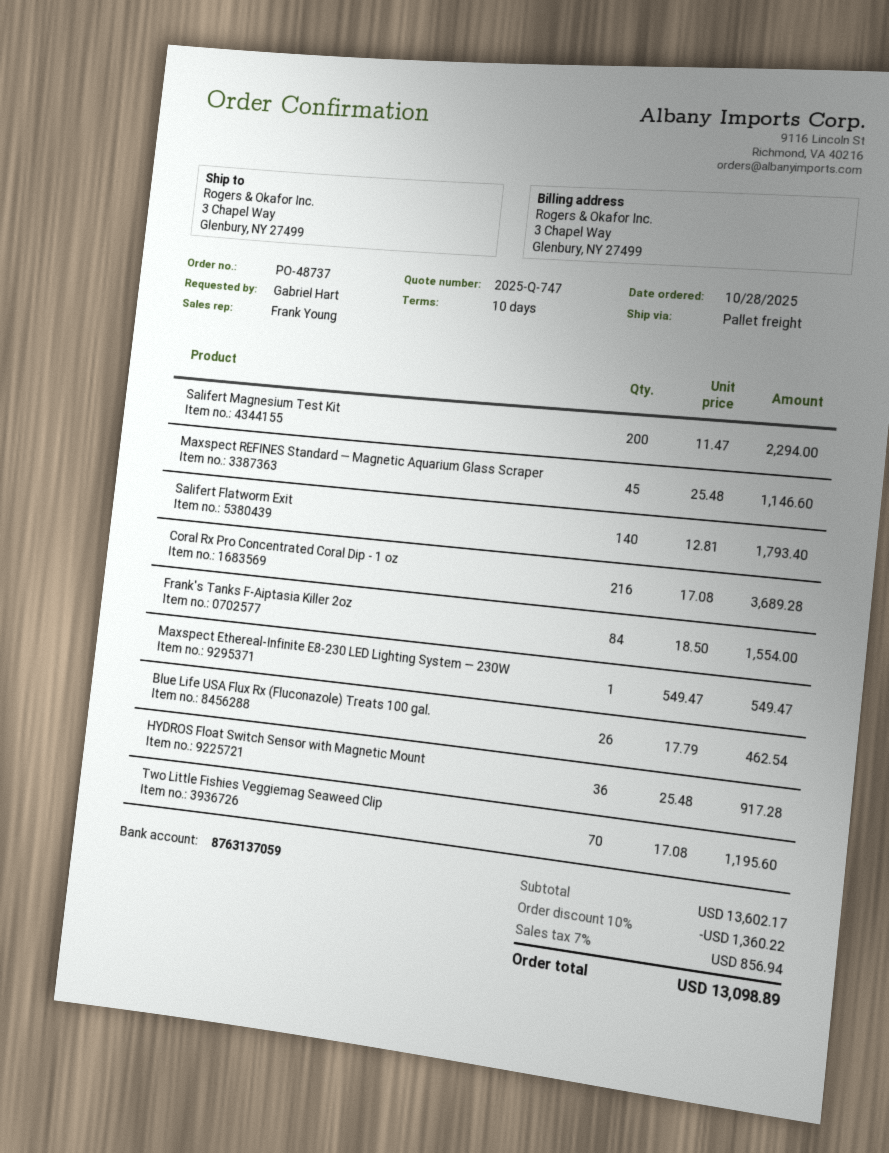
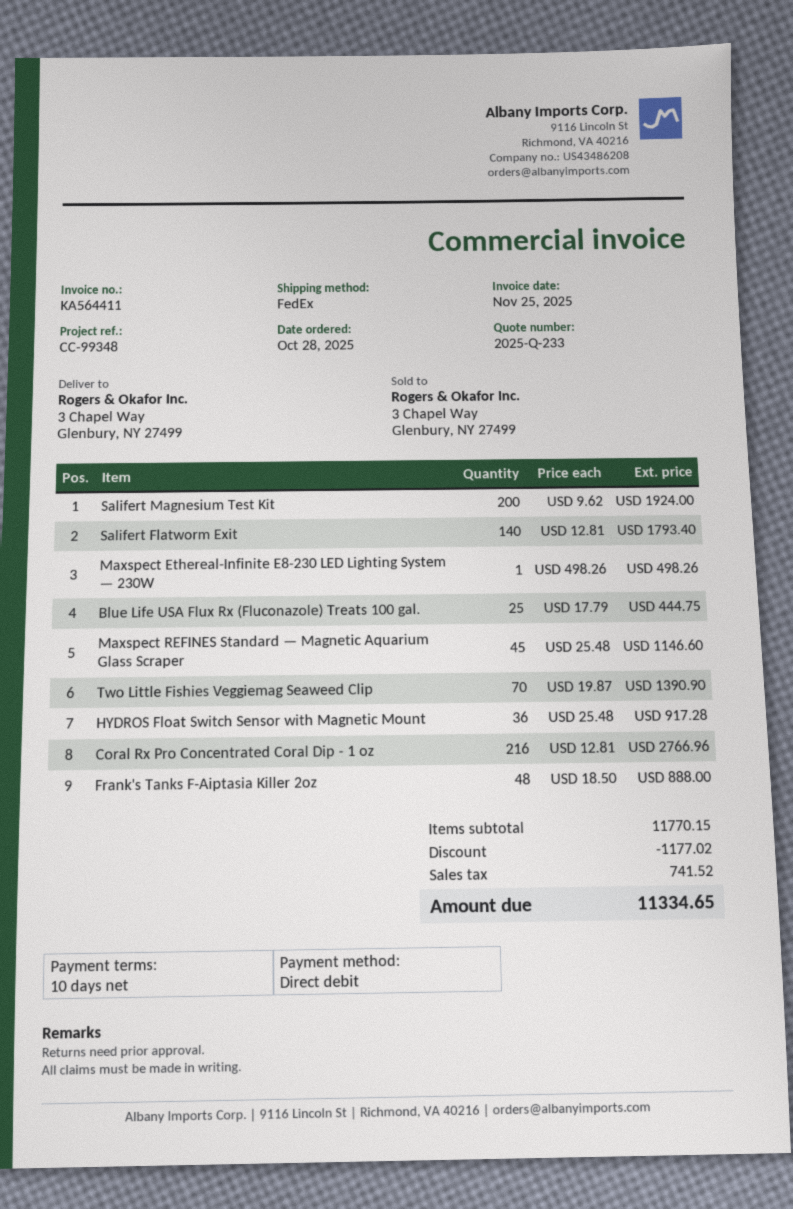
quote number: 2025-Q-747 -> 2025-Q-233
shipping method: pallet freight -> FedEx
Salifert Magnesium Test Kit: 200 x 11.47 = 2294.00 -> 200 x 9.62 = 1924.00
Coral Rx Pro Concentrated Coral Dip - 1 oz: 216 x 17.08 = 3689.28 -> 216 x 12.81 = 2766.96
Frank's Tanks F-Aiptasia Killer 2oz: 84 x 18.50 = 1554.00 -> 48 x 18.50 = 888.00
Maxspect Ethereal-Infinite E8-230 LED Lighting System — 230W: 1 x 549.47 = 549.47 -> 1 x 498.26 = 498.26
Blue Life USA Flux Rx (Fluconazole) Treats 100 gal.: 26 x 17.79 = 462.54 -> 25 x 17.79 = 444.75
Two Little Fishies Veggiemag Seaweed Clip: 70 x 17.08 = 1195.60 -> 70 x 19.87 = 1390.90
subtotal: 13602.17 -> 11770.15
discount: 1360.22 -> 1177.02
tax: 856.94 -> 741.52
total: 13098.89 -> 11334.65

